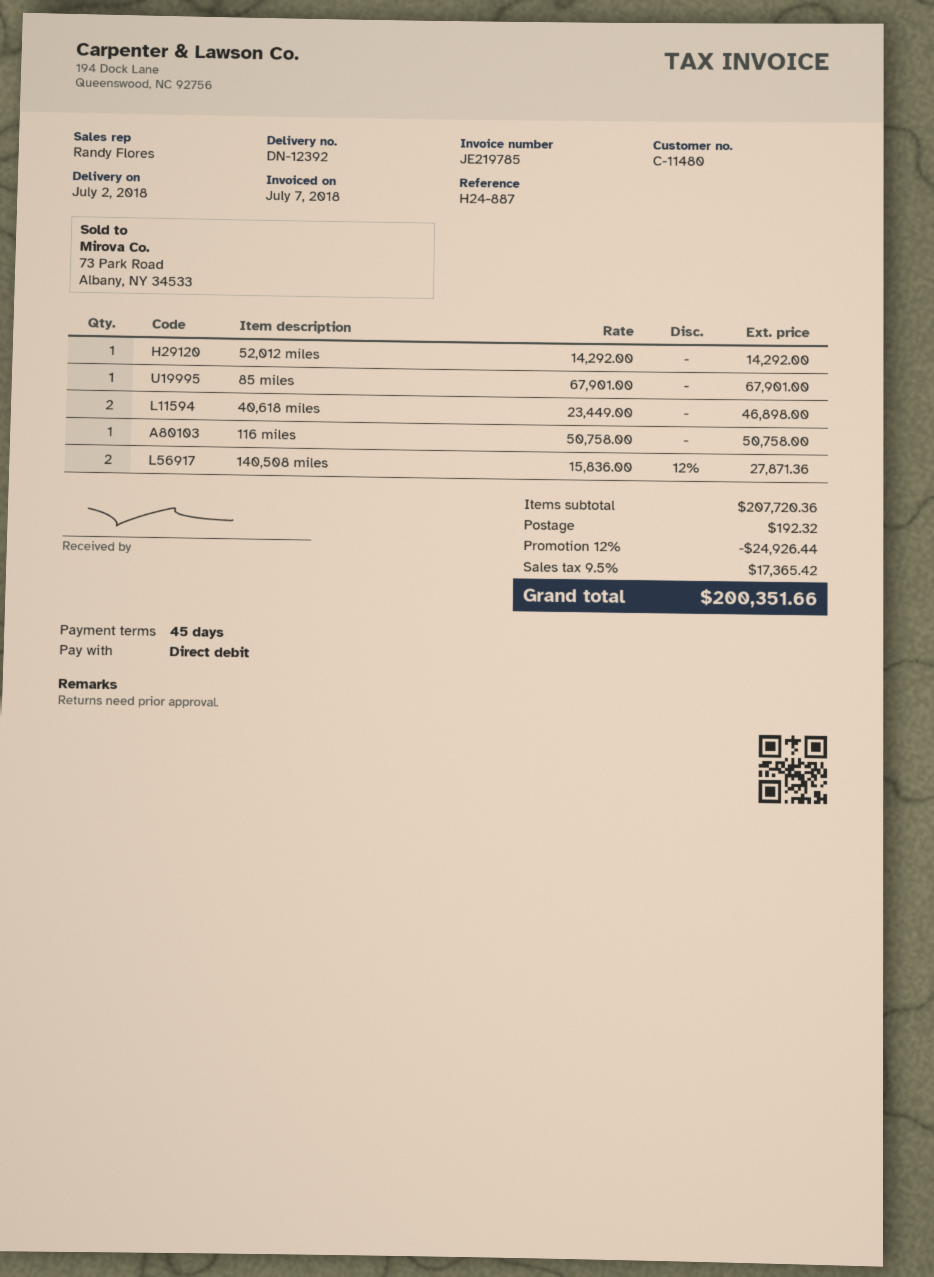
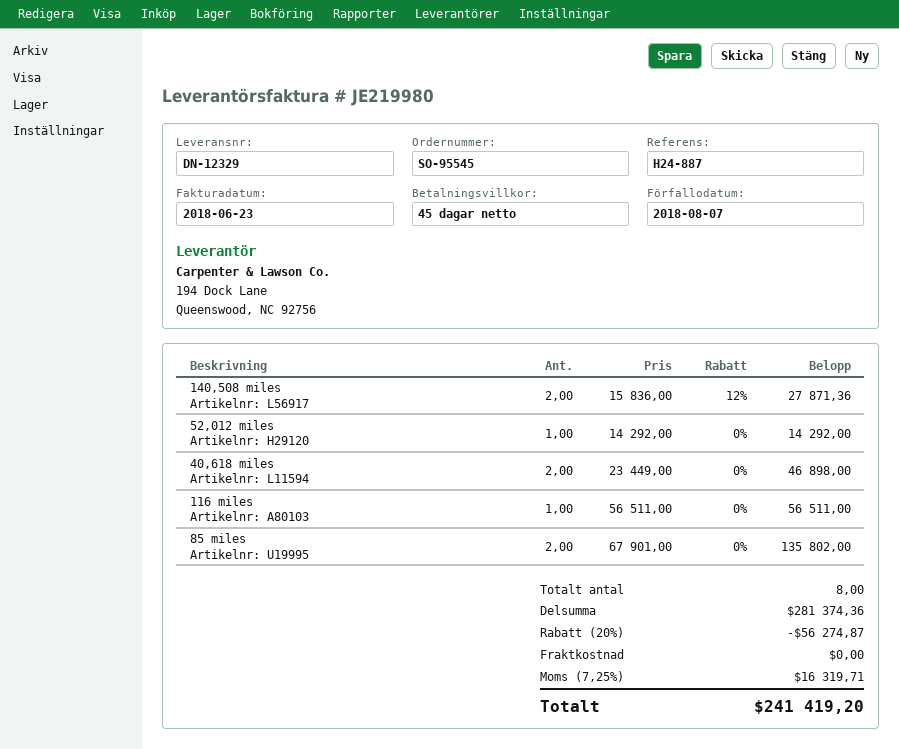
delivery note number: DN-12392 -> DN-12329
invoice number: JE219785 -> JE219980
invoice date: 2018-07-07 -> 2018-06-23
85 miles: 1 x 67901.00 = 67901.00 -> 2 x 67901.00 = 135802.00
116 miles: 1 x 50758.00 = 50758.00 -> 1 x 56511.00 = 56511.00
subtotal: 207720.36 -> 281374.36
discount: 12% = 24926.44 -> 20% = 56274.87
shipping: 192.32 -> 0.00
tax: 9.5% = 17365.42 -> 7.25% = 16319.71
total: 200351.66 -> 241419.20

